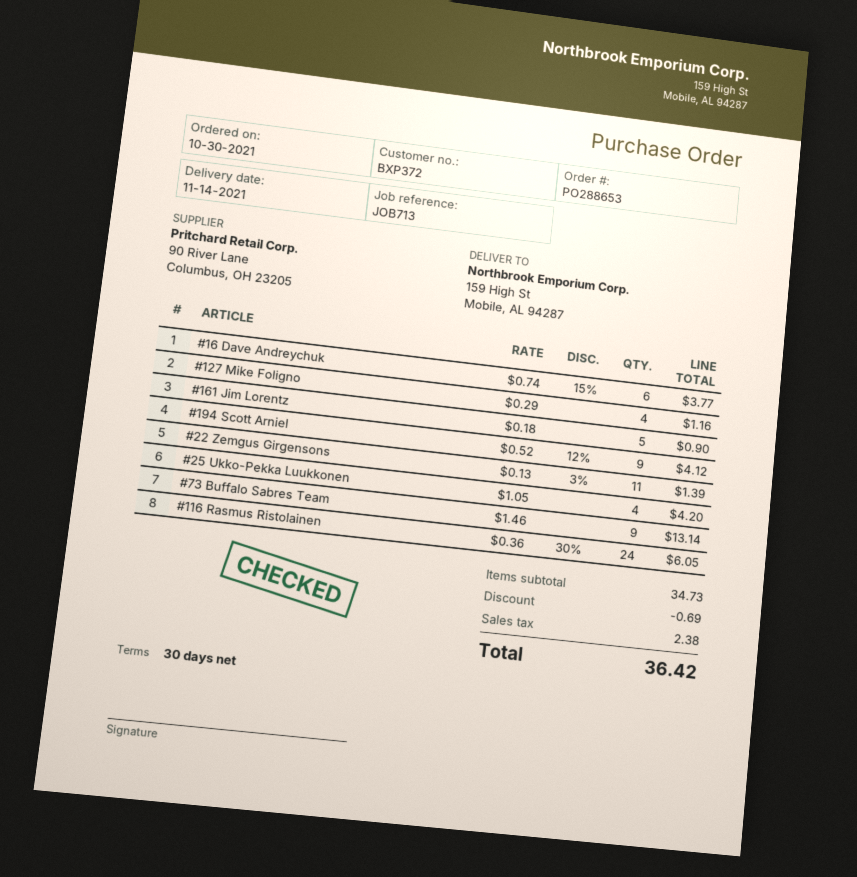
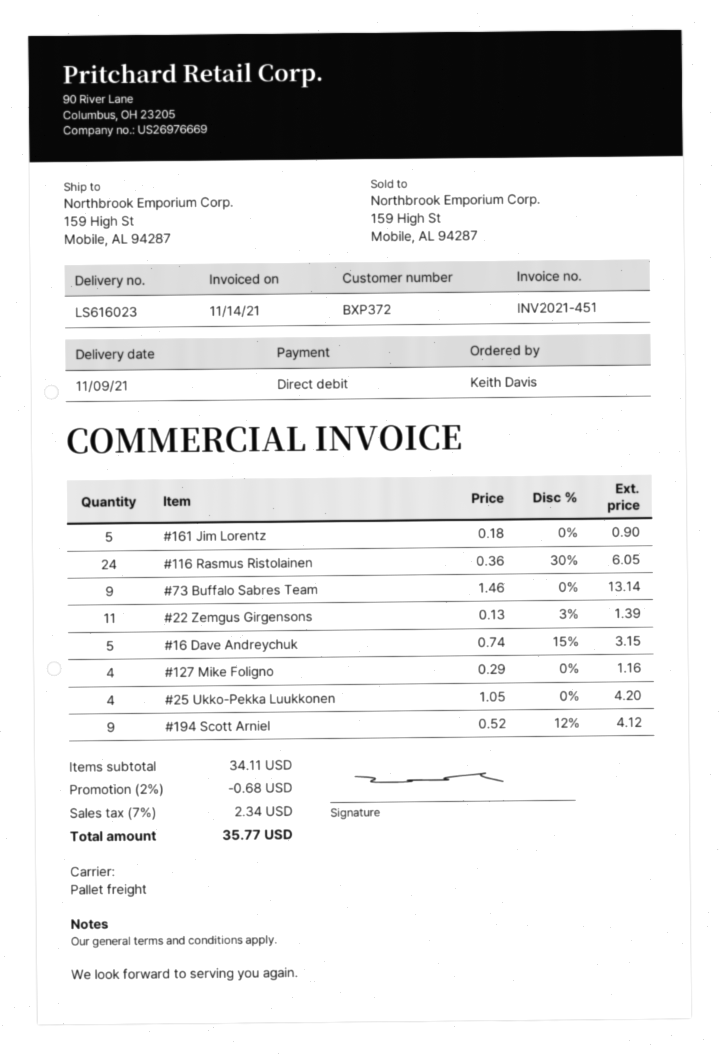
delivery date: 2021-11-14 -> 2021-11-09
#16 Dave Andreychuk: 6 x 0.74 - 15% = 3.77 -> 5 x 0.74 - 15% = 3.15
subtotal: 34.73 -> 34.11
discount: 0.69 -> 0.68
tax: 2.38 -> 2.34
total: 36.42 -> 35.77

